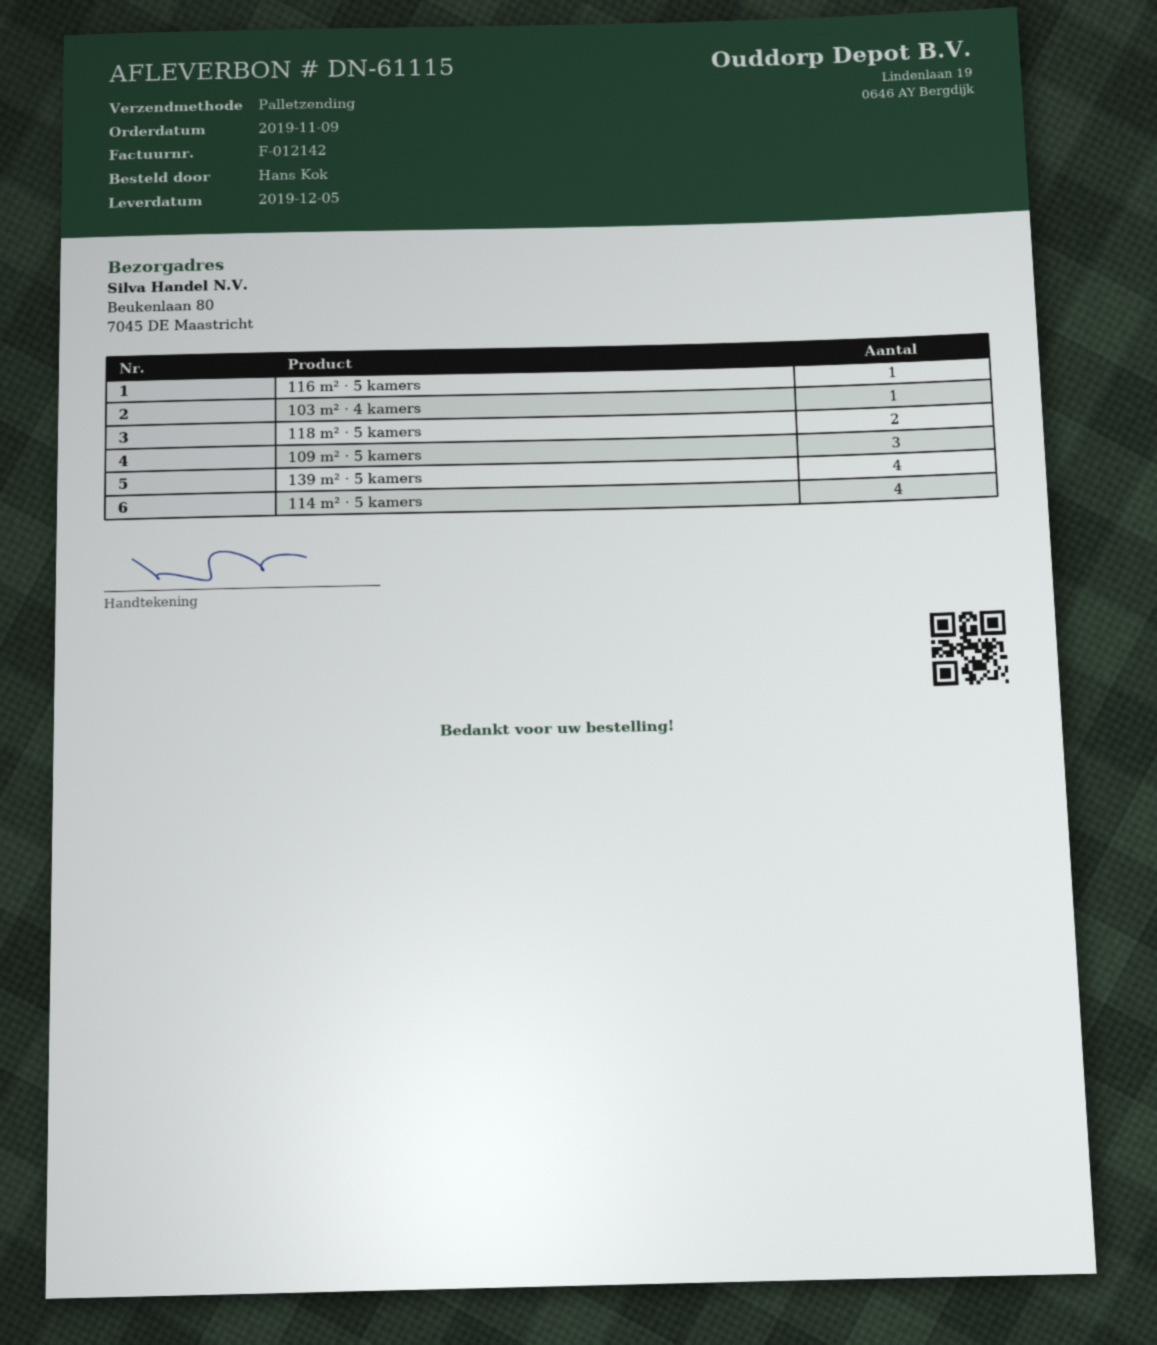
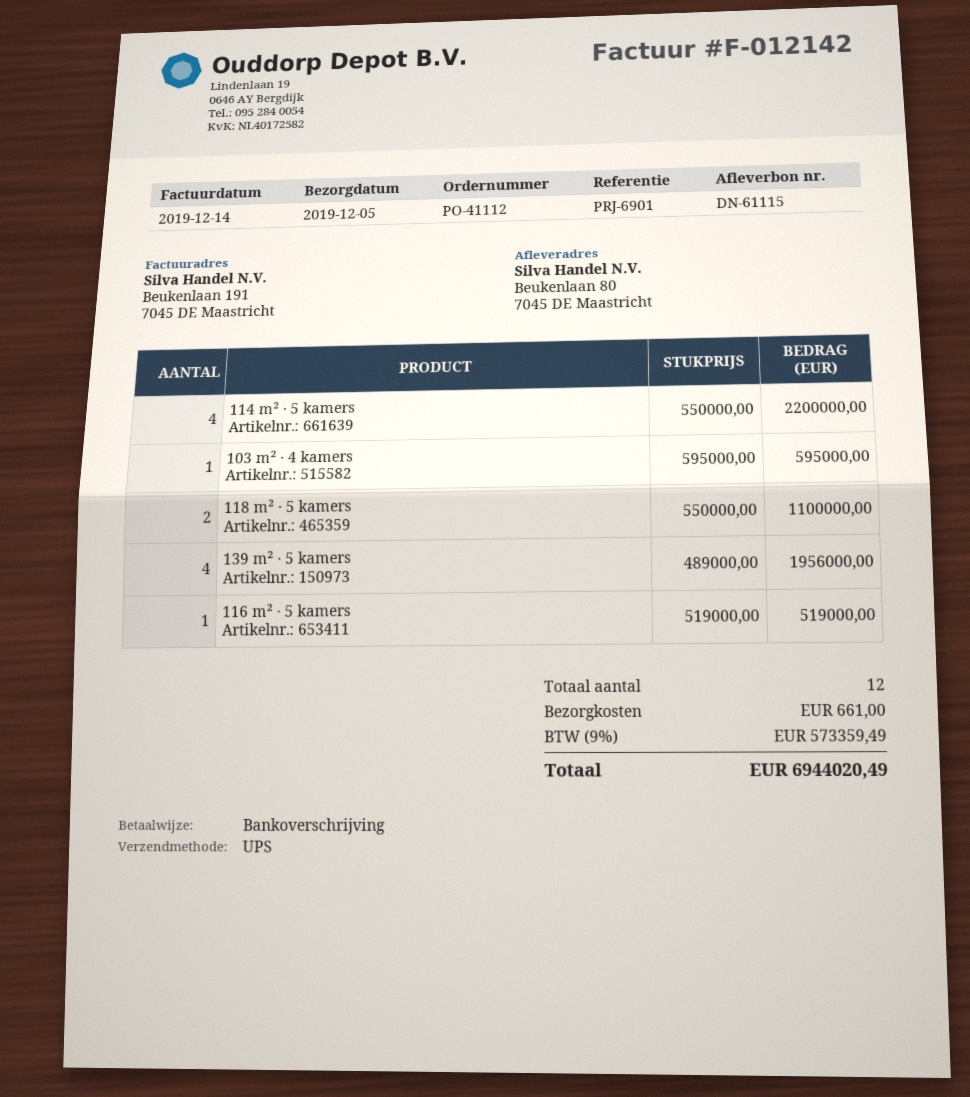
shipping method: pallet freight -> UPS
109 m² · 5 kamers: 3 -> none

